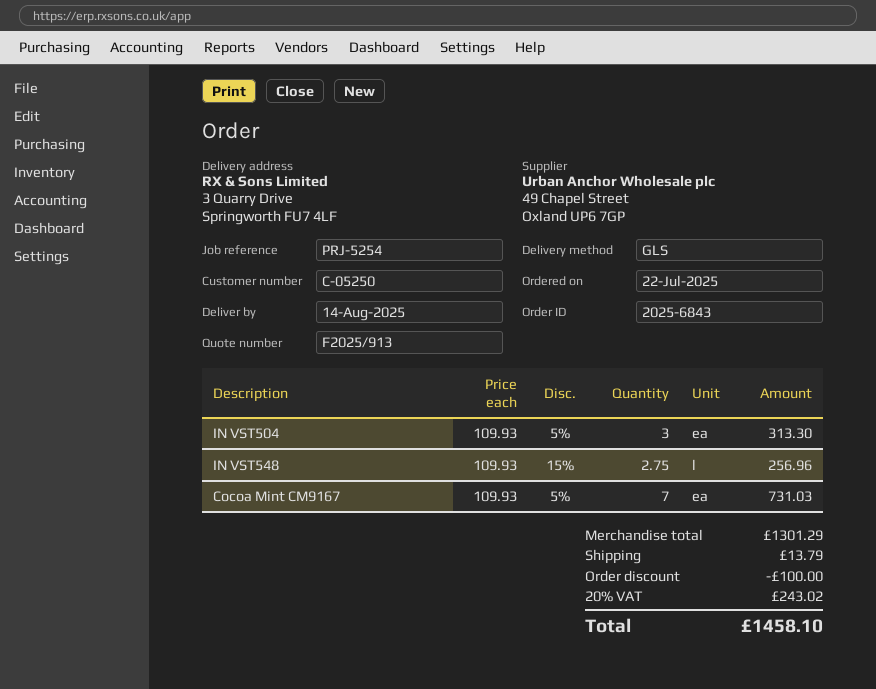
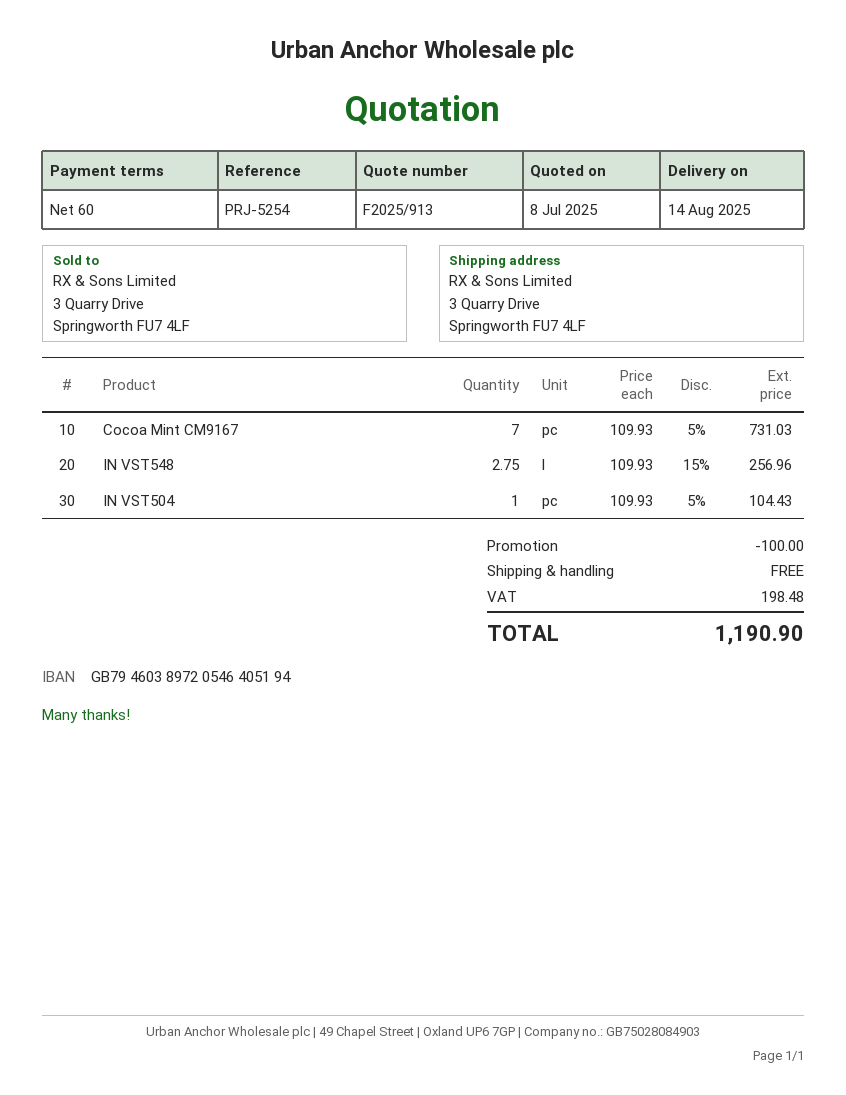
IN VST504: 3 x 109.93 - 5% = 313.30 -> 1 x 109.93 - 5% = 104.43
shipping: 13.79 -> 0.00
tax: 243.02 -> 198.48
total: 1458.10 -> 1190.90

